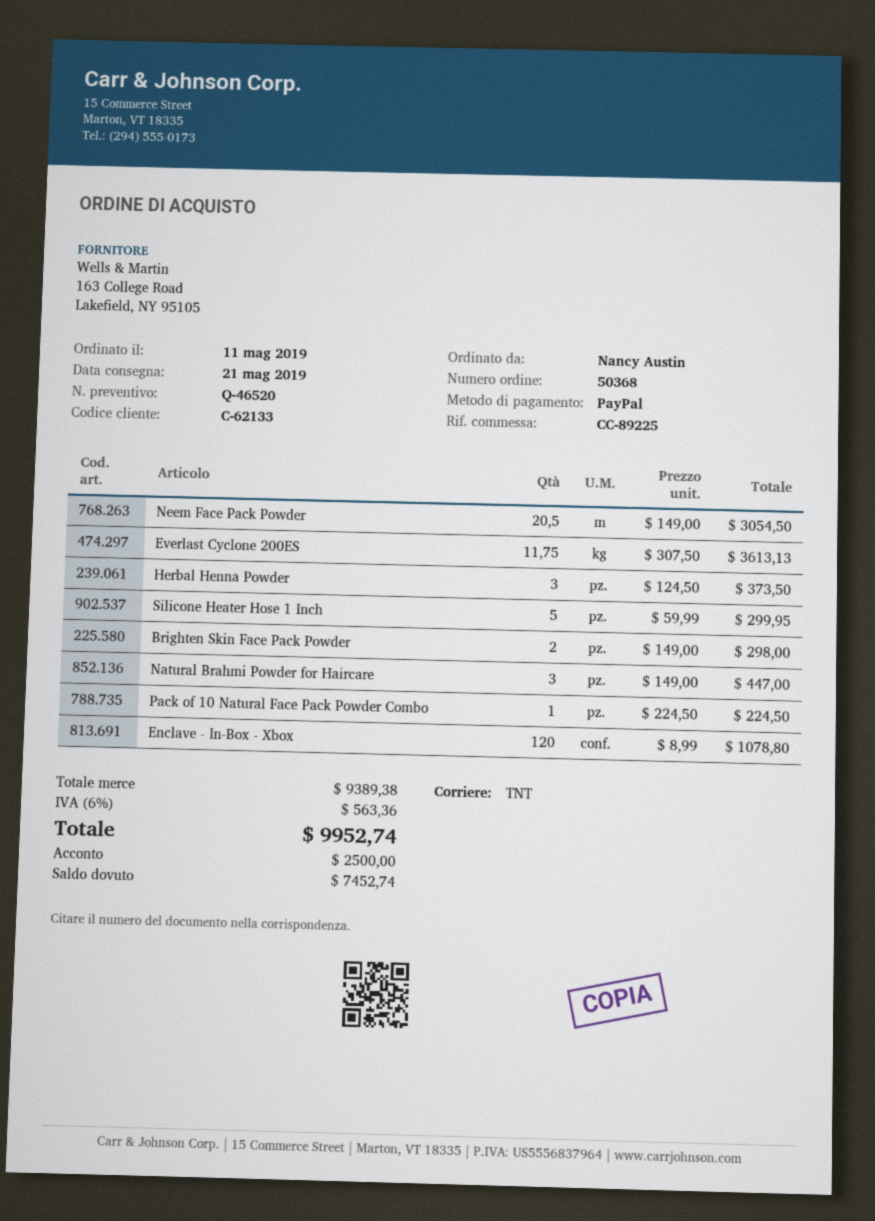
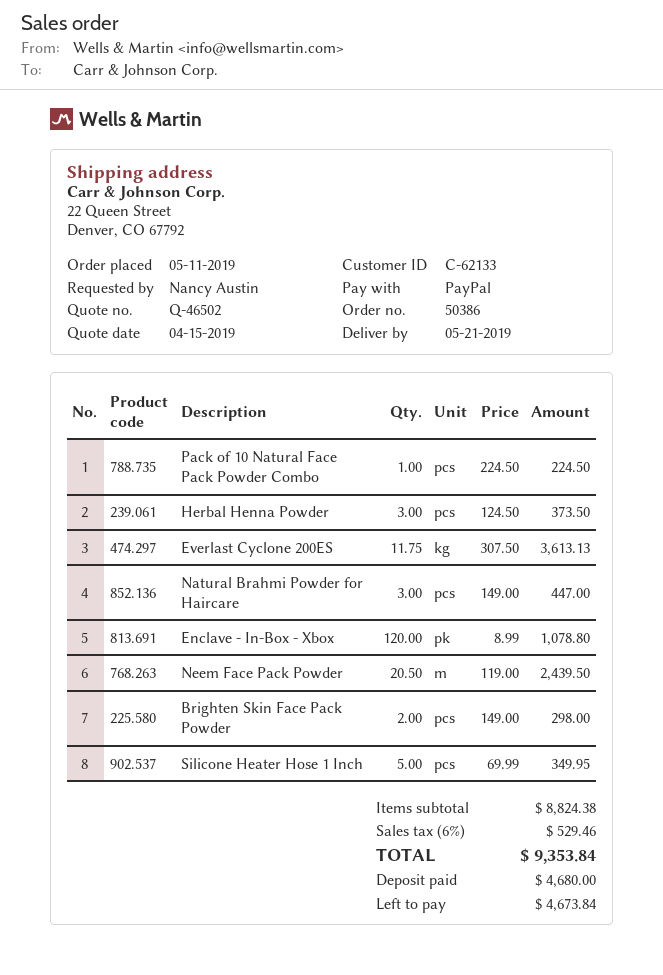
quote number: Q-46520 -> Q-46502
order number: 50368 -> 50386
Neem Face Pack Powder: 20.5 x 149.00 = 3054.50 -> 20.5 x 119.00 = 2439.50
Silicone Heater Hose 1 Inch: 5 x 59.99 = 299.95 -> 5 x 69.99 = 349.95
subtotal: 9389.38 -> 8824.38
tax: 6% = 563.36 -> 6% = 529.46
total: 9952.74 -> 9353.84
deposit: 2500.00 -> 4680.00
balance: 7452.74 -> 4673.84

